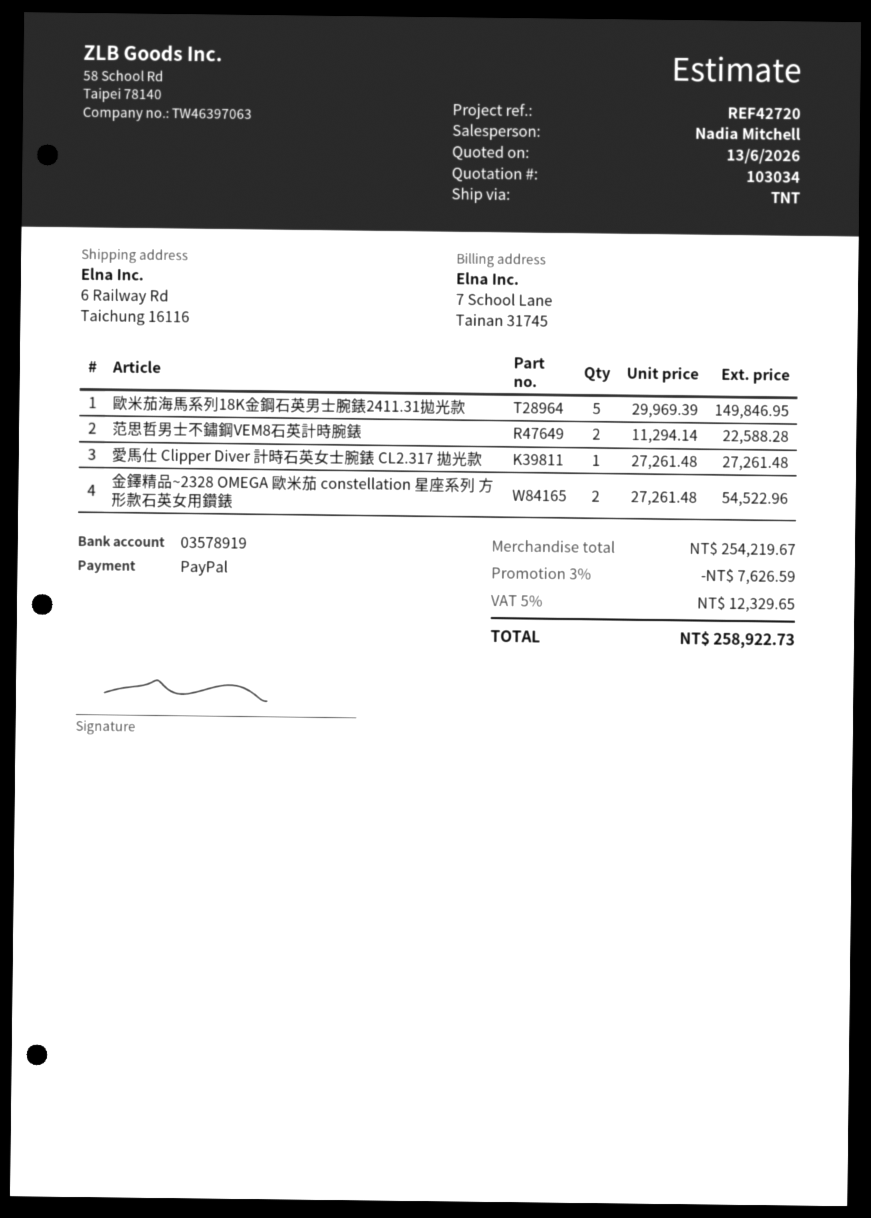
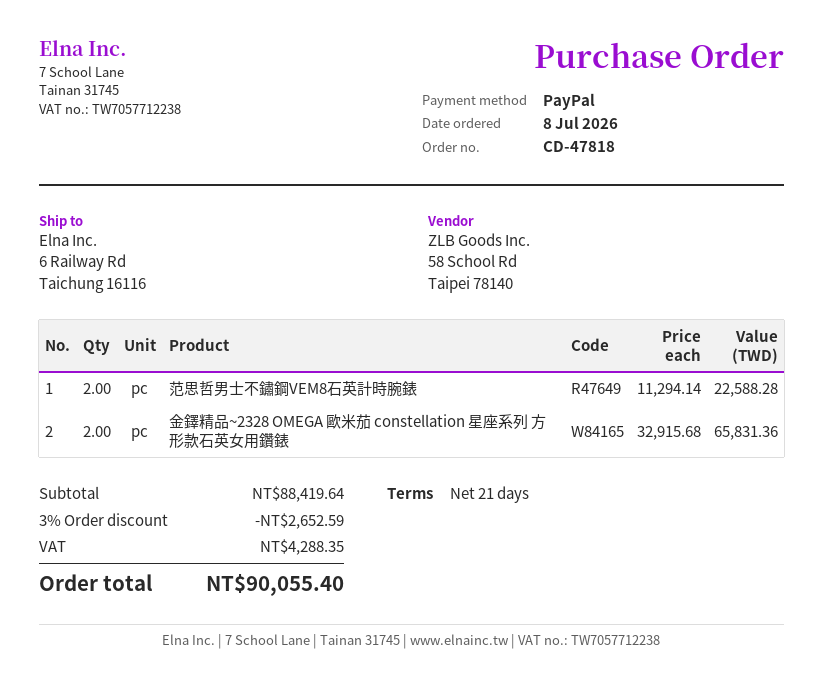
歐米茄海馬系列18K金鋼石英男士腕錶2411.31拋光款: 5 x 29969.39 = 149846.95 -> none
愛馬仕 Clipper Diver 計時石英女士腕錶 CL2.317 拋光款: 1 x 27261.48 = 27261.48 -> none
金鐸精品~2328 OMEGA 歐米茄 constellation 星座系列 方形款石英女用鑽錶: 2 x 27261.48 = 54522.96 -> 2 x 32915.68 = 65831.36
subtotal: 254219.67 -> 88419.64
discount: 3% = 7626.59 -> 3% = 2652.59
tax: 12329.65 -> 4288.35
total: 258922.73 -> 90055.40

